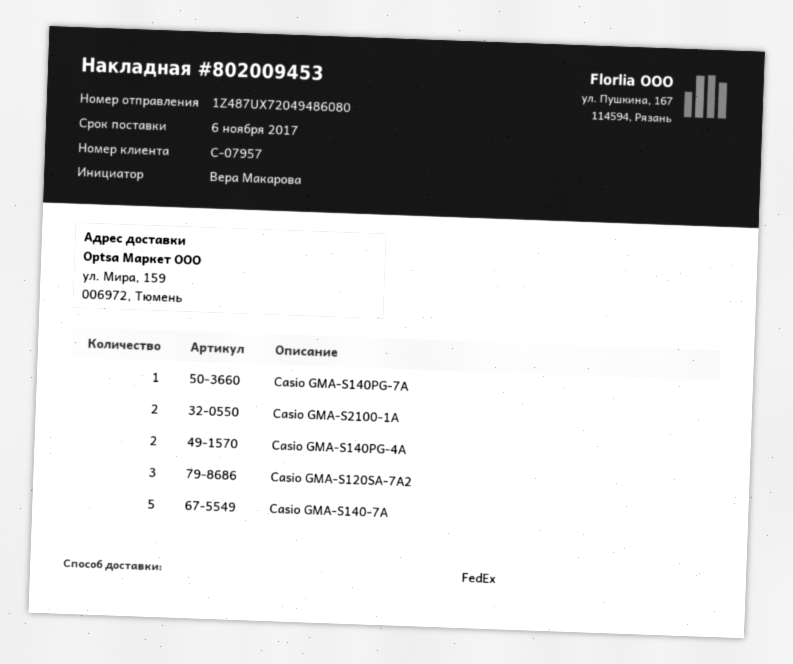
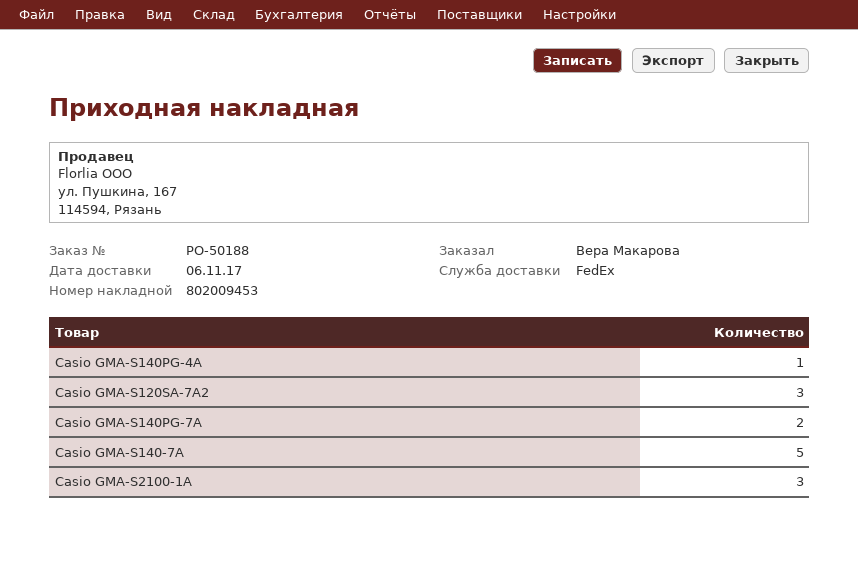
Casio GMA-S140PG-7A: 1 -> 2
Casio GMA-S2100-1A: 2 -> 3
Casio GMA-S140PG-4A: 2 -> 1

